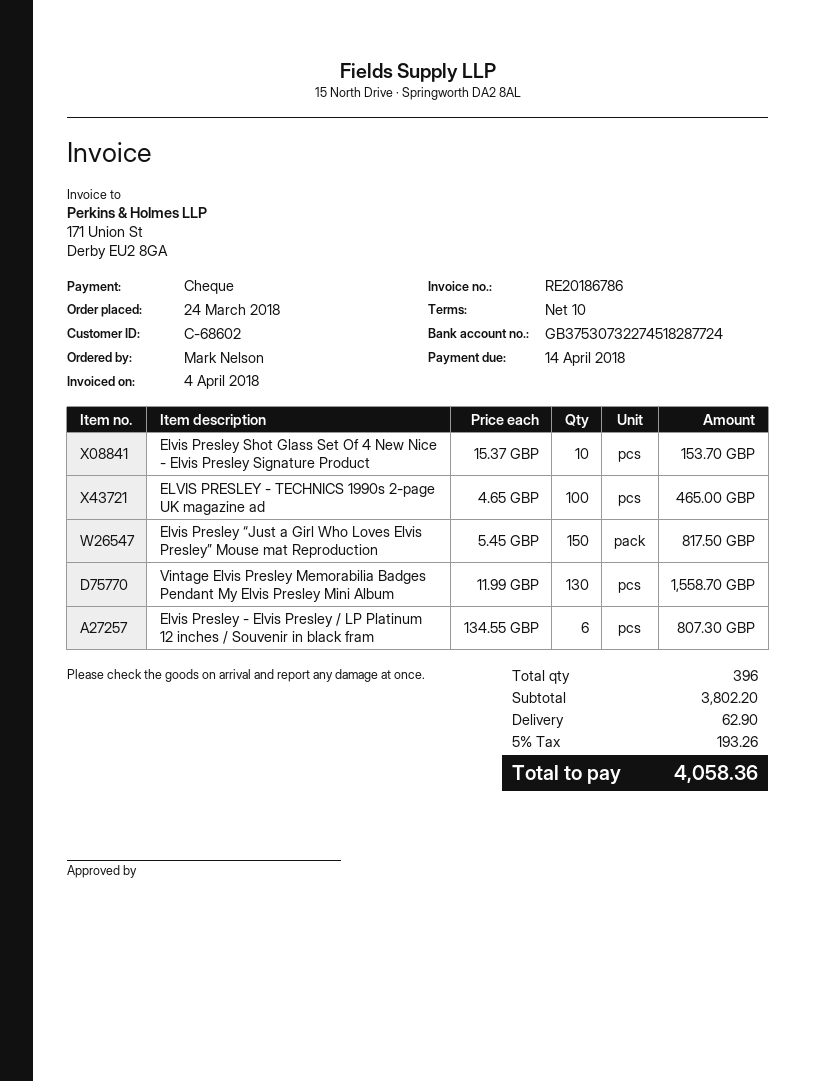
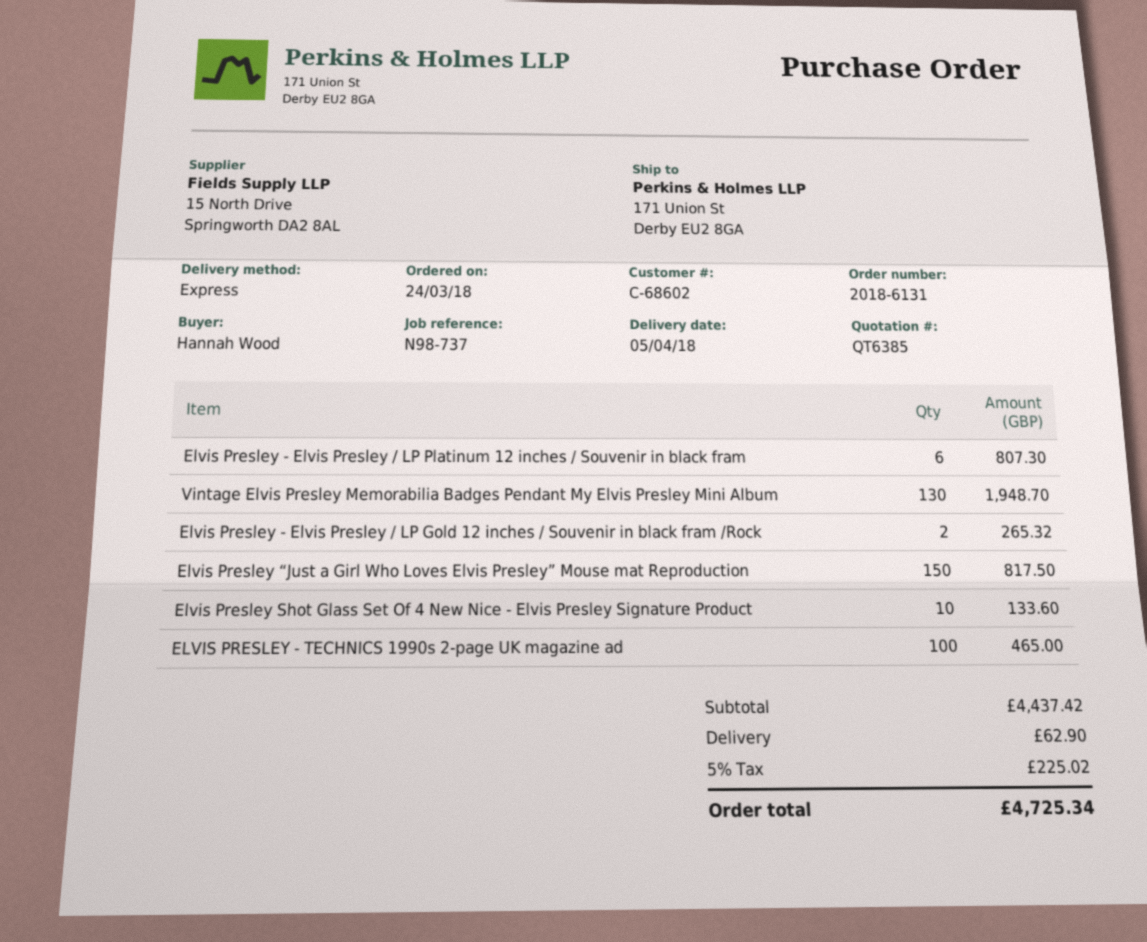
ordered by: Mark Nelson -> Hannah Wood
Elvis Presley Shot Glass Set Of 4 New Nice - Elvis Presley Signature Product: 10 for 153.70 -> 10 for 133.60
Vintage Elvis Presley Memorabilia Badges Pendant My Elvis Presley Mini Album: 130 for 1558.70 -> 130 for 1948.70
Elvis Presley - Elvis Presley / LP Gold 12 inches / Souvenir in black fram /Rock: none -> 2 for 265.32
subtotal: 3802.20 -> 4437.42
tax: 5% = 193.26 -> 5% = 225.02
total: 4058.36 -> 4725.34

